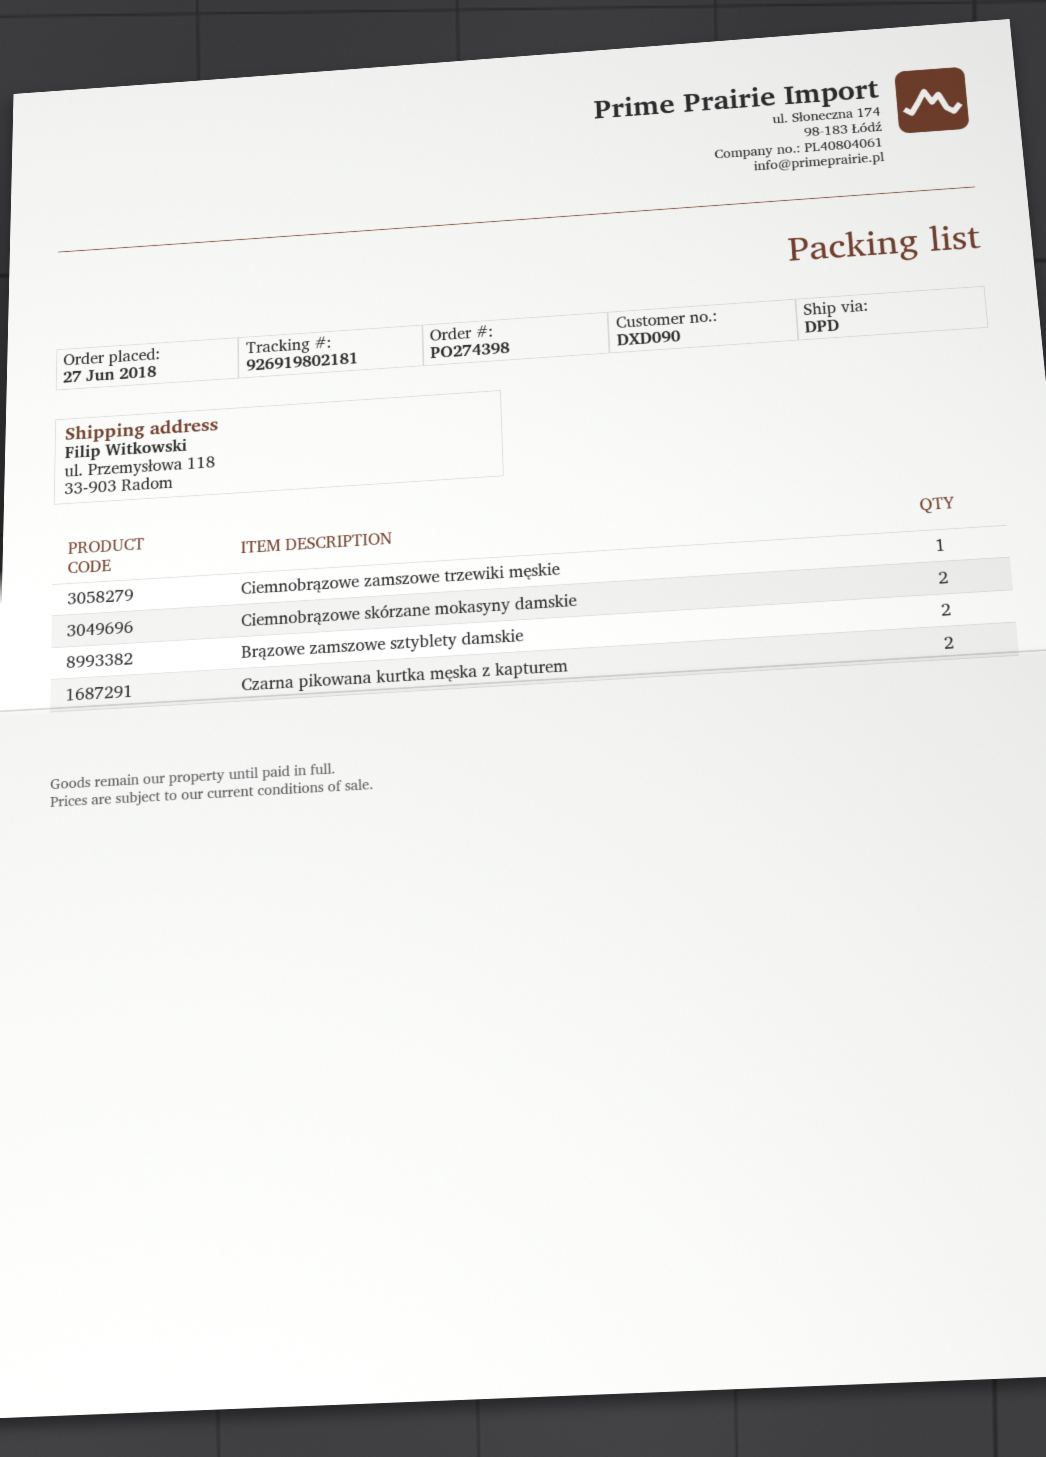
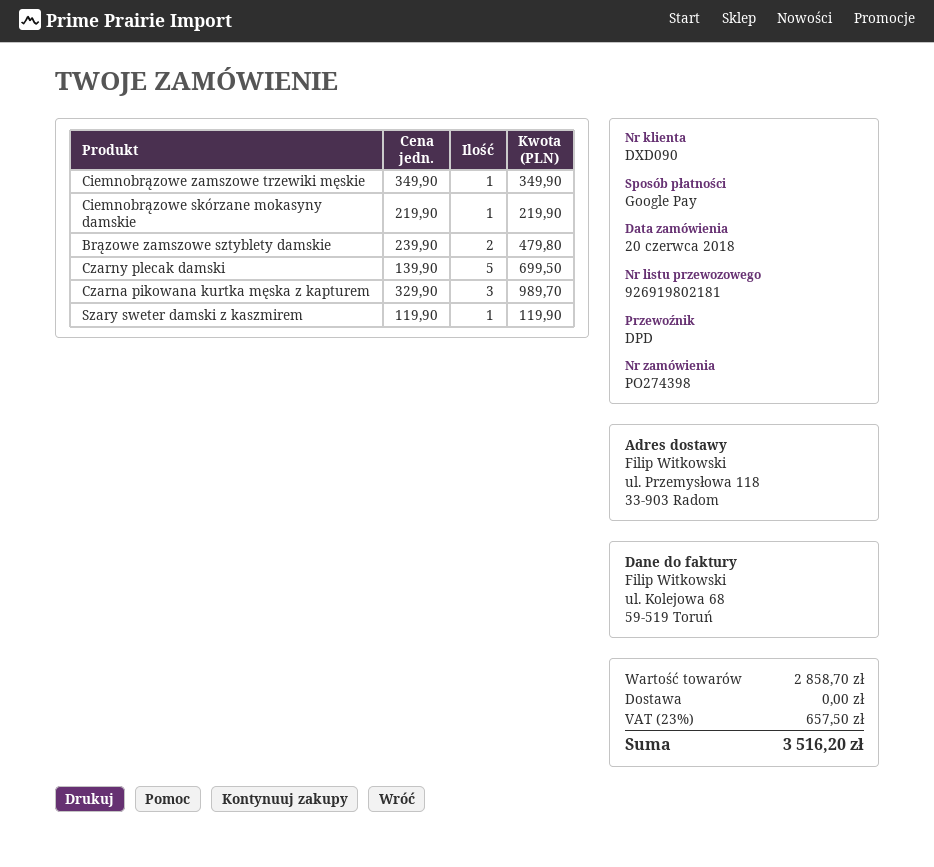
order date: 2018-06-27 -> 2018-06-20
Ciemnobrązowe skórzane mokasyny damskie: 2 -> 1
Czarna pikowana kurtka męska z kapturem: 2 -> 3
Czarny plecak damski: none -> 5
Szary sweter damski z kaszmirem: none -> 1

